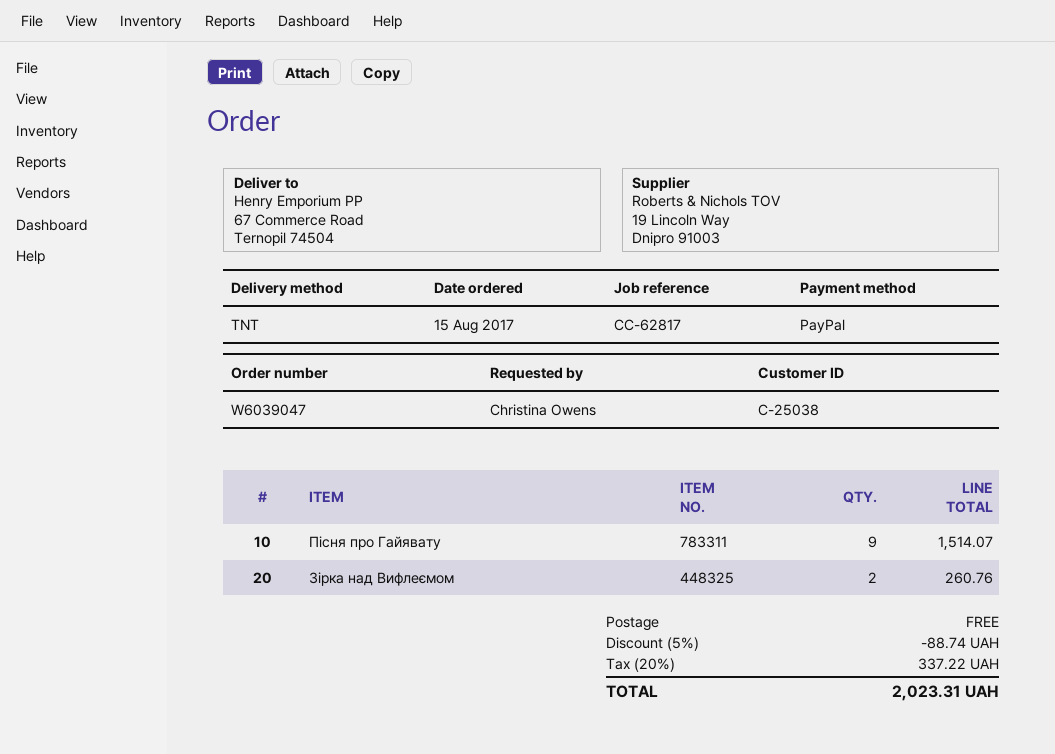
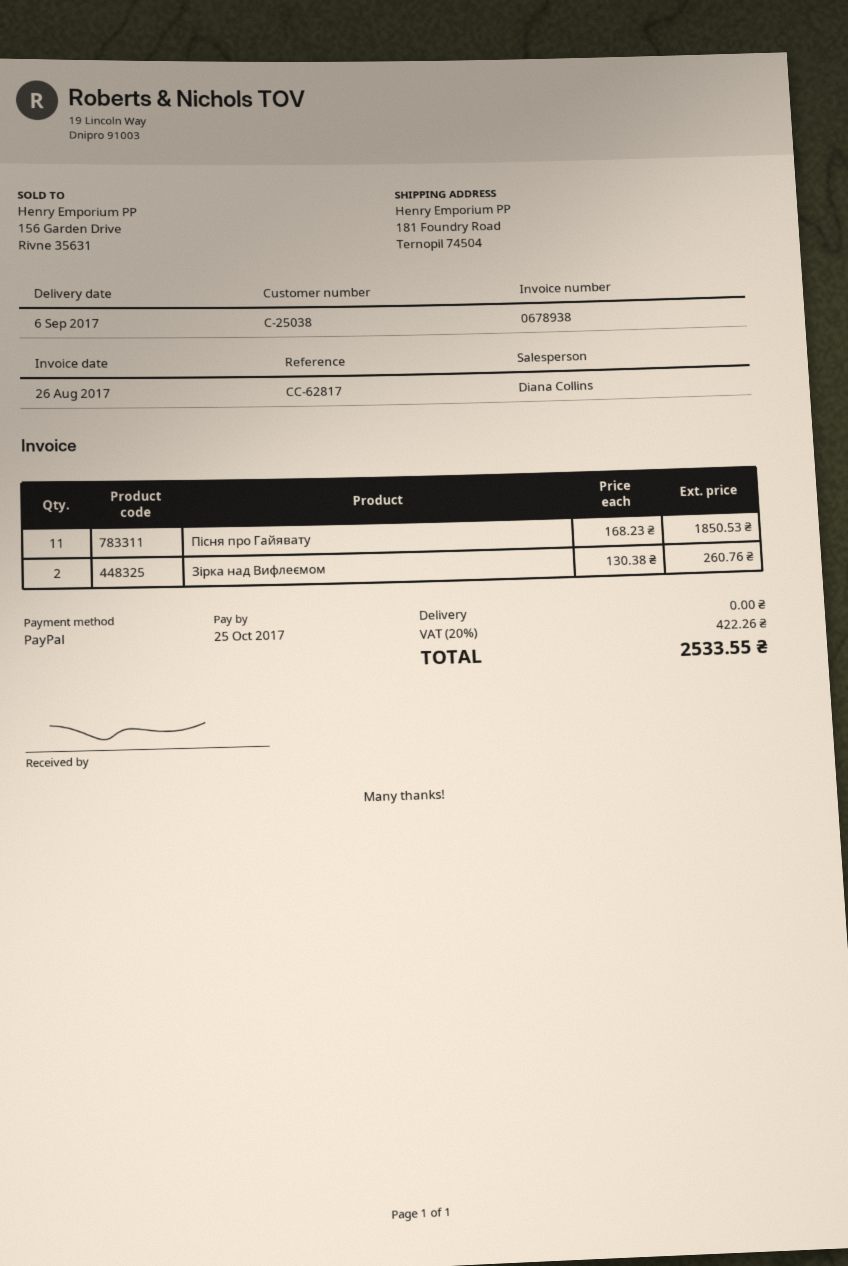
ship to: 67 Commerce Road, Ternopil 74504 -> 181 Foundry Road, Ternopil 74504
Пісня про Гайявату: 9 for 1514.07 -> 11 for 1850.53
discount: 5% = 88.74 -> none
tax: 20% = 337.22 -> 20% = 422.26
total: 2023.31 -> 2533.55

